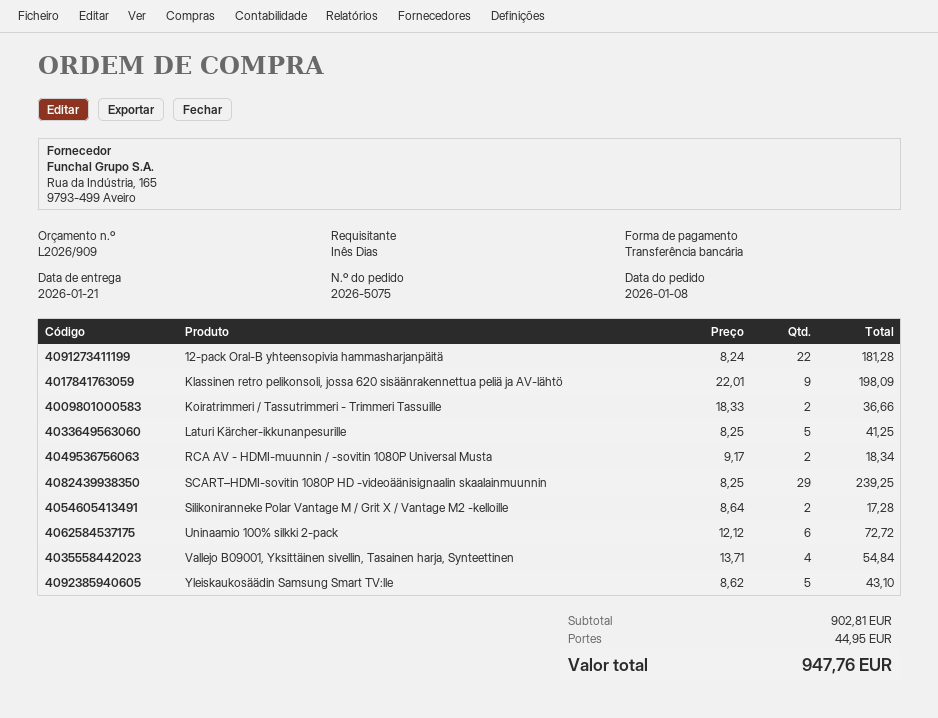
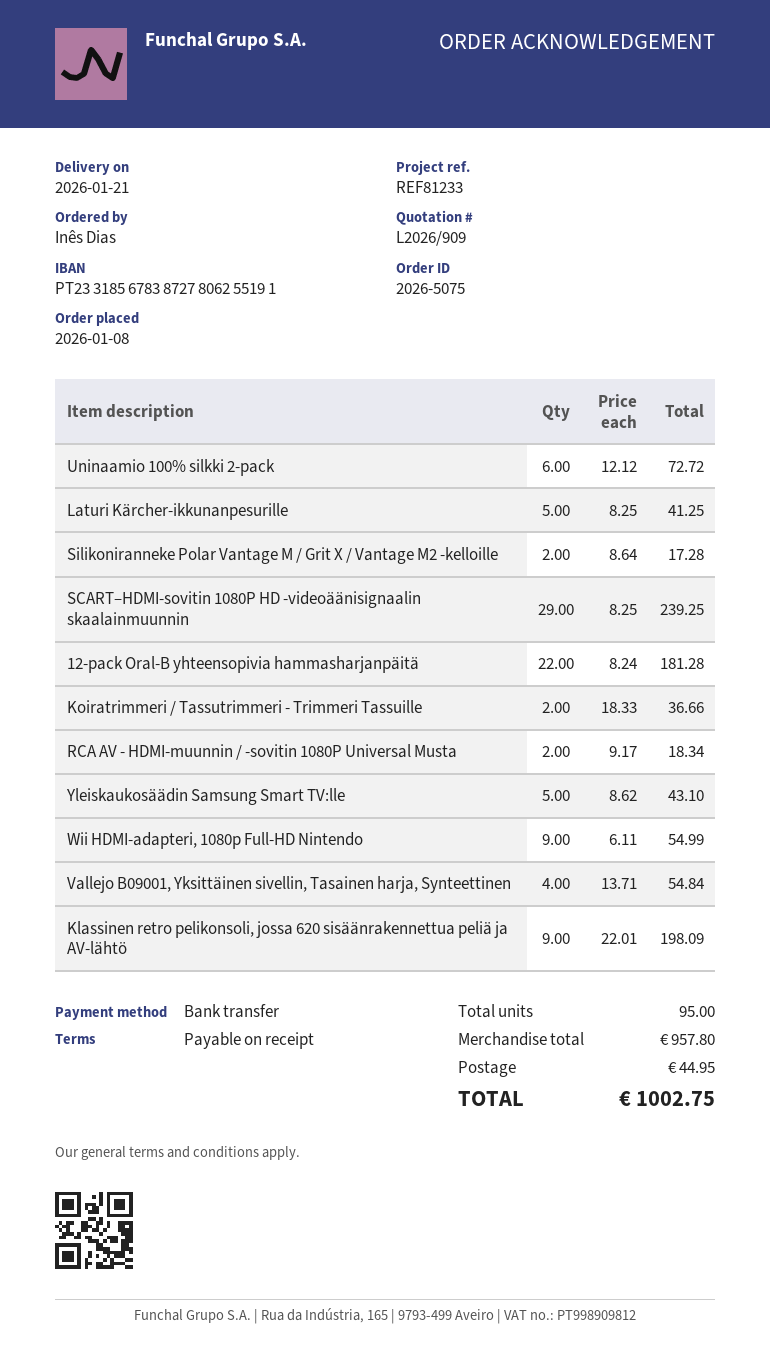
Wii HDMI-adapteri, 1080p Full-HD Nintendo: none -> 9 x 6.11 = 54.99
subtotal: 902.81 -> 957.80
total: 947.76 -> 1002.75

